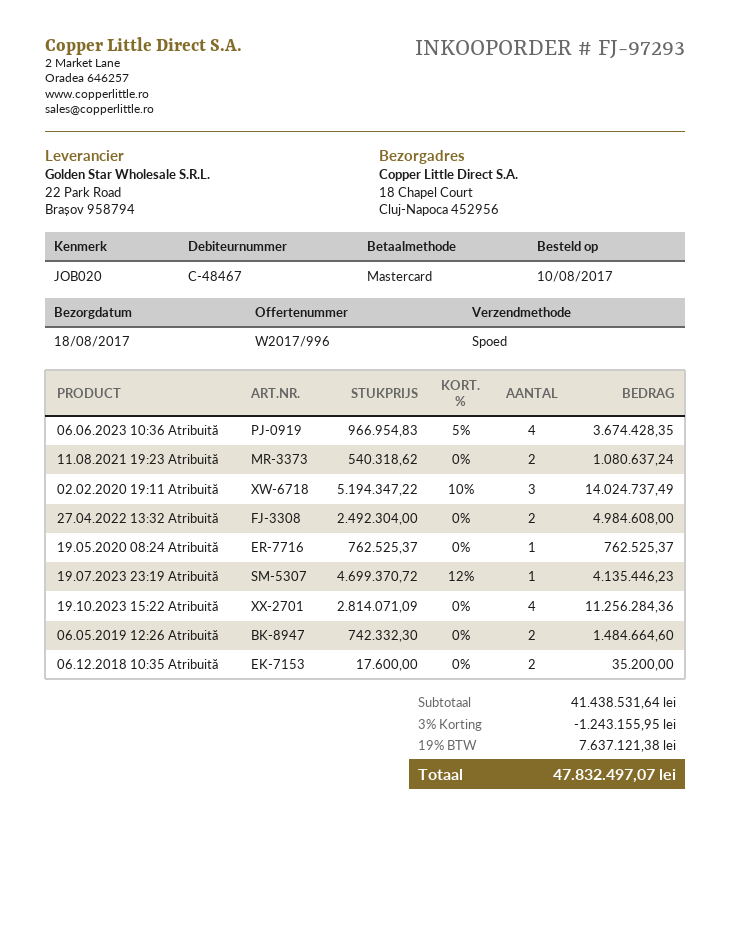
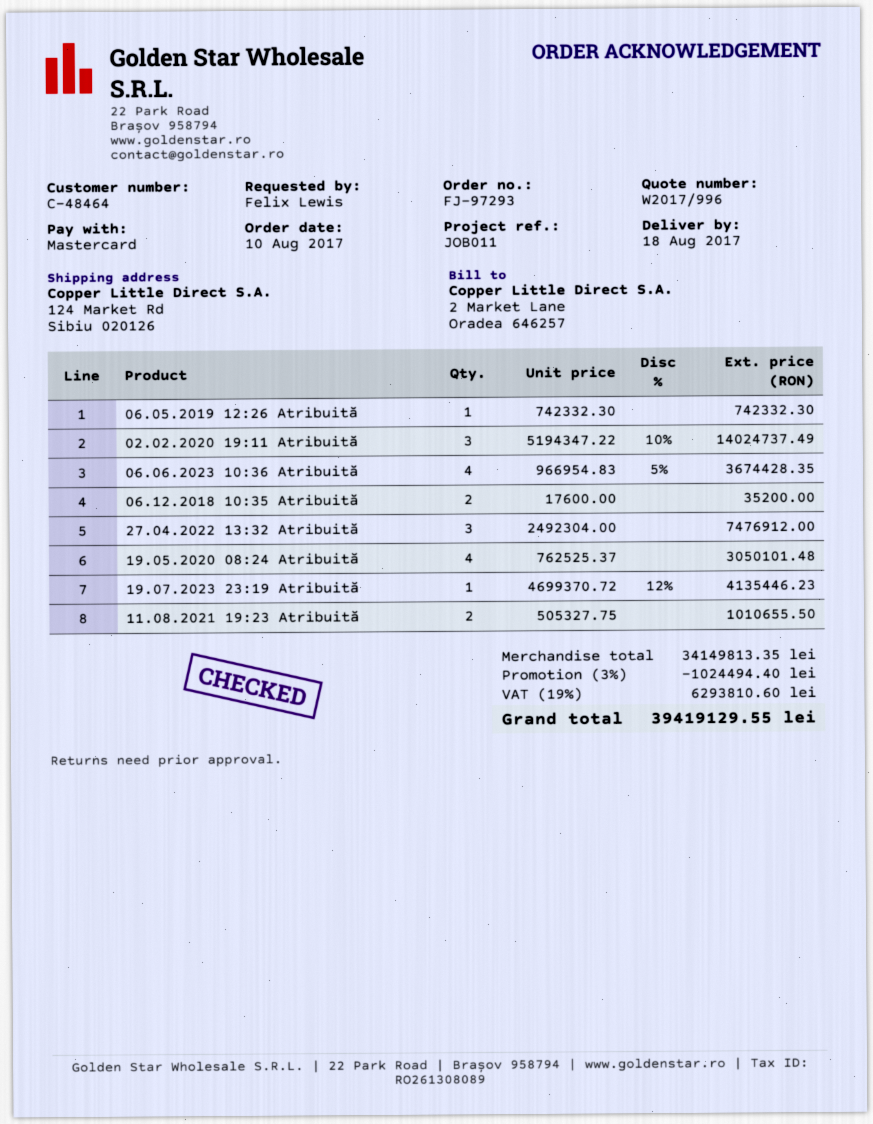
customer number: C-48467 -> C-48464
reference: JOB020 -> JOB011
ship to: 18 Chapel Court, Cluj-Napoca 452956 -> 124 Market Rd, Sibiu 020126
11.08.2021 19:23 Atribuită: 2 x 540318.62 = 1080637.24 -> 2 x 505327.75 = 1010655.50
27.04.2022 13:32 Atribuită: 2 x 2492304.00 = 4984608.00 -> 3 x 2492304.00 = 7476912.00
19.05.2020 08:24 Atribuită: 1 x 762525.37 = 762525.37 -> 4 x 762525.37 = 3050101.48
19.10.2023 15:22 Atribuită: 4 x 2814071.09 = 11256284.36 -> none
06.05.2019 12:26 Atribuită: 2 x 742332.30 = 1484664.60 -> 1 x 742332.30 = 742332.30
subtotal: 41438531.64 -> 34149813.35
discount: 3% = 1243155.95 -> 3% = 1024494.40
tax: 19% = 7637121.38 -> 19% = 6293810.60
total: 47832497.07 -> 39419129.55

